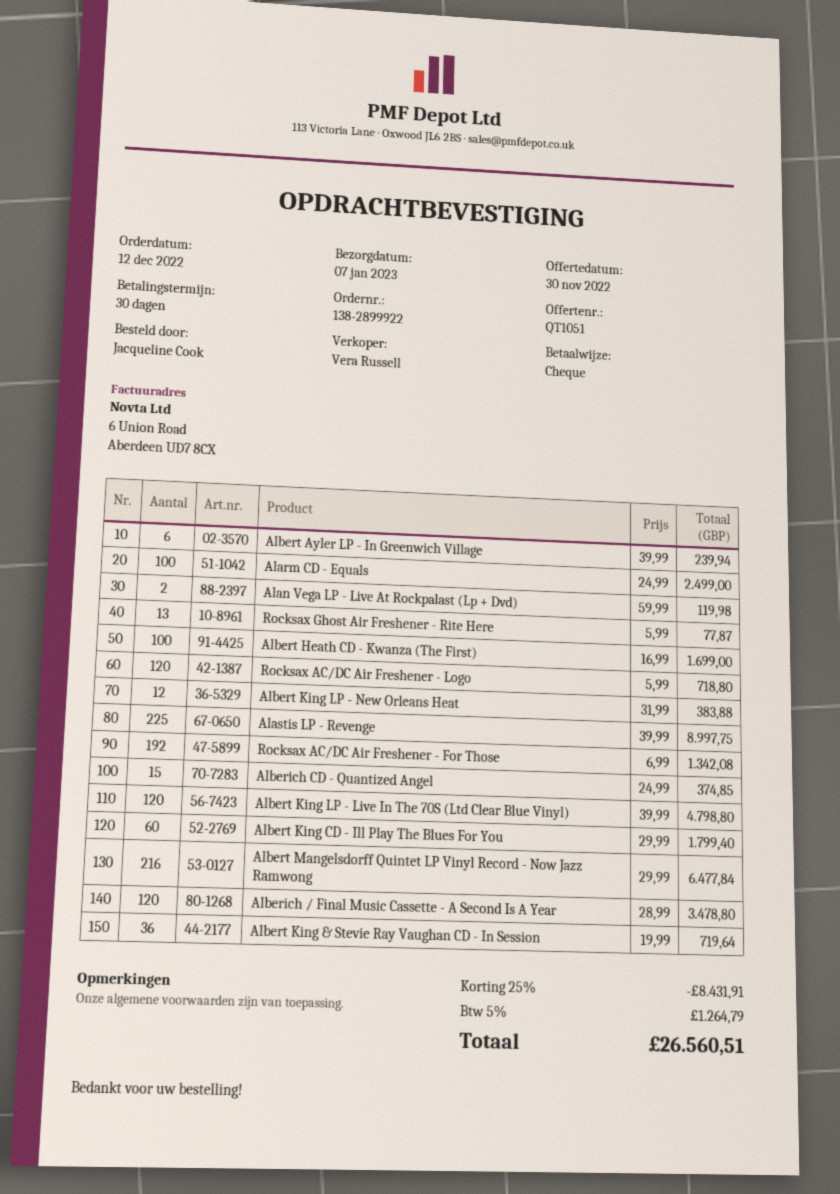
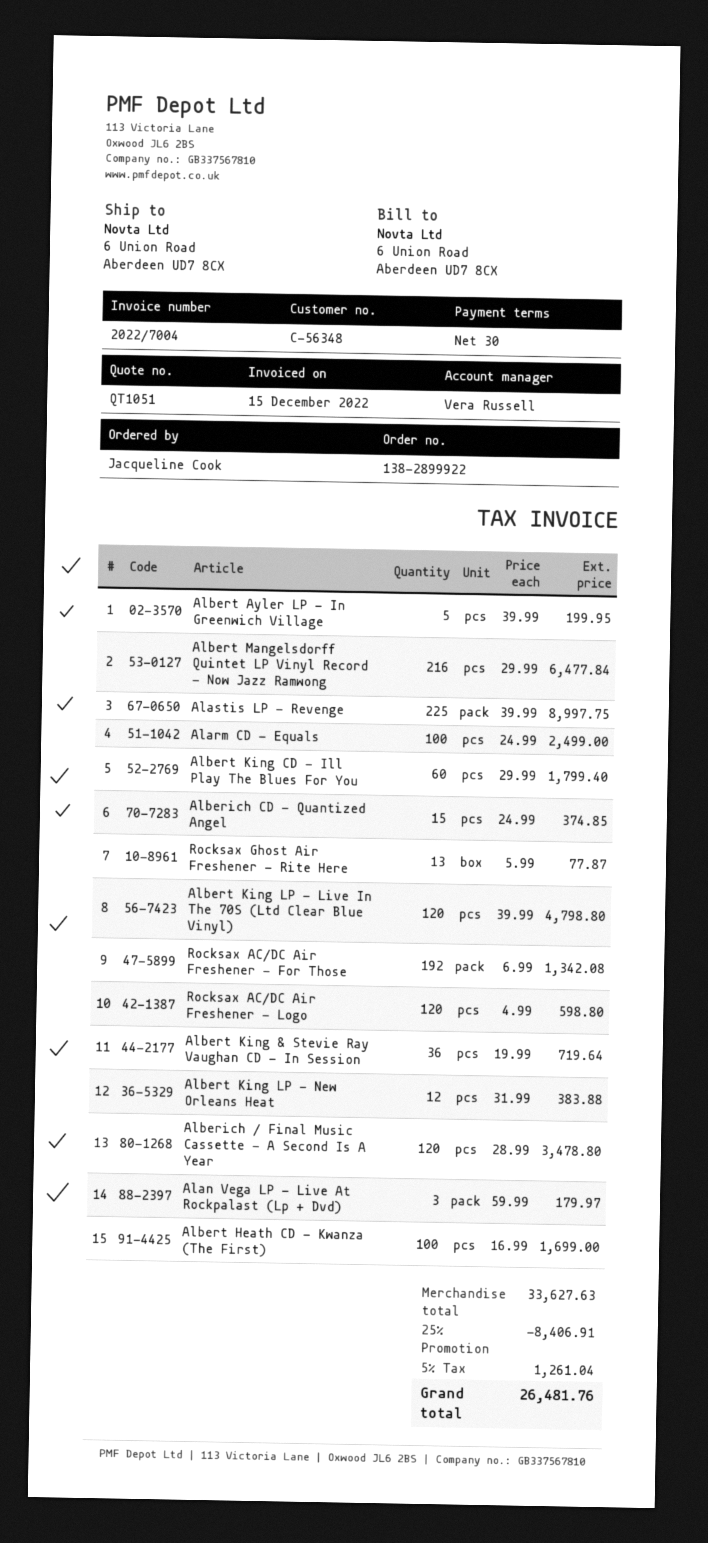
Albert Ayler LP - In Greenwich Village: 6 x 39.99 = 239.94 -> 5 x 39.99 = 199.95
Alan Vega LP - Live At Rockpalast (Lp + Dvd): 2 x 59.99 = 119.98 -> 3 x 59.99 = 179.97
Rocksax AC/DC Air Freshener - Logo: 120 x 5.99 = 718.80 -> 120 x 4.99 = 598.80
discount: 25% = 8431.91 -> 25% = 8406.91
tax: 5% = 1264.79 -> 5% = 1261.04
total: 26560.51 -> 26481.76

